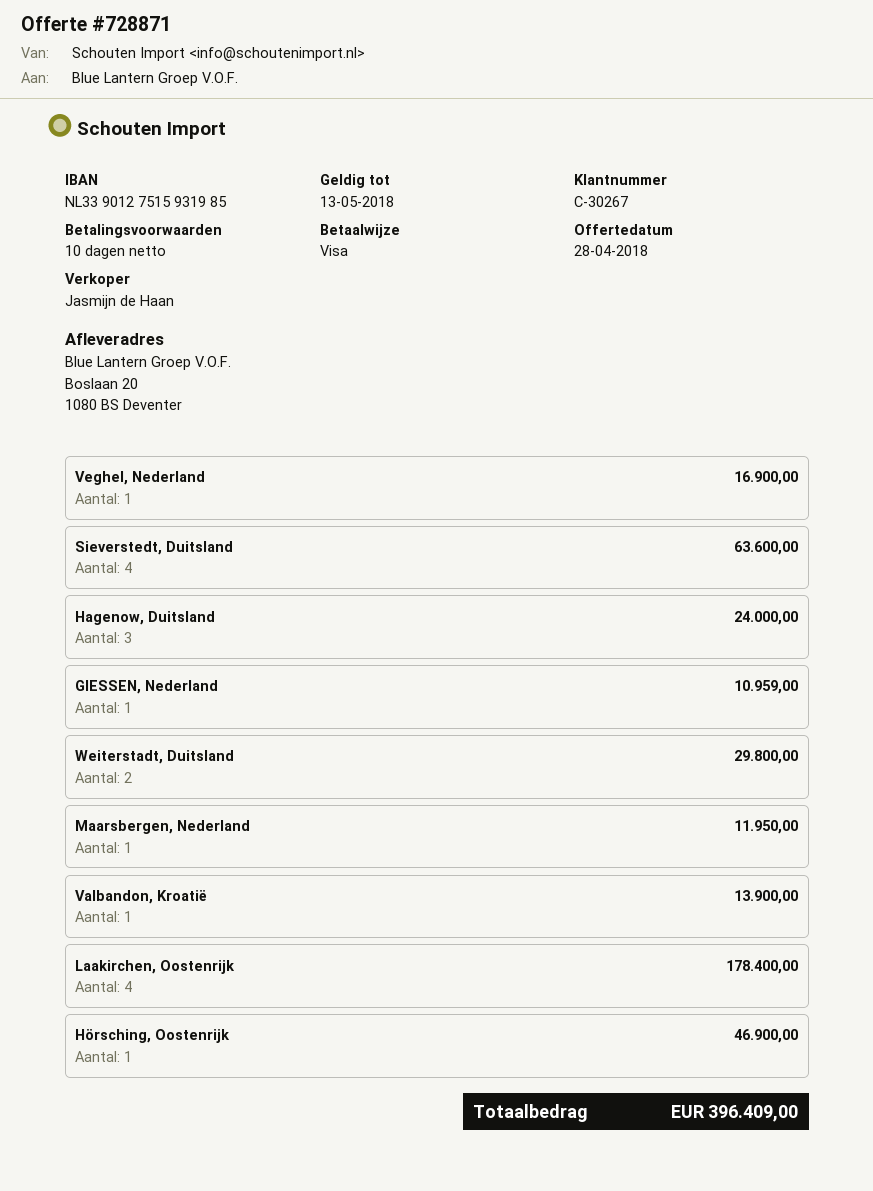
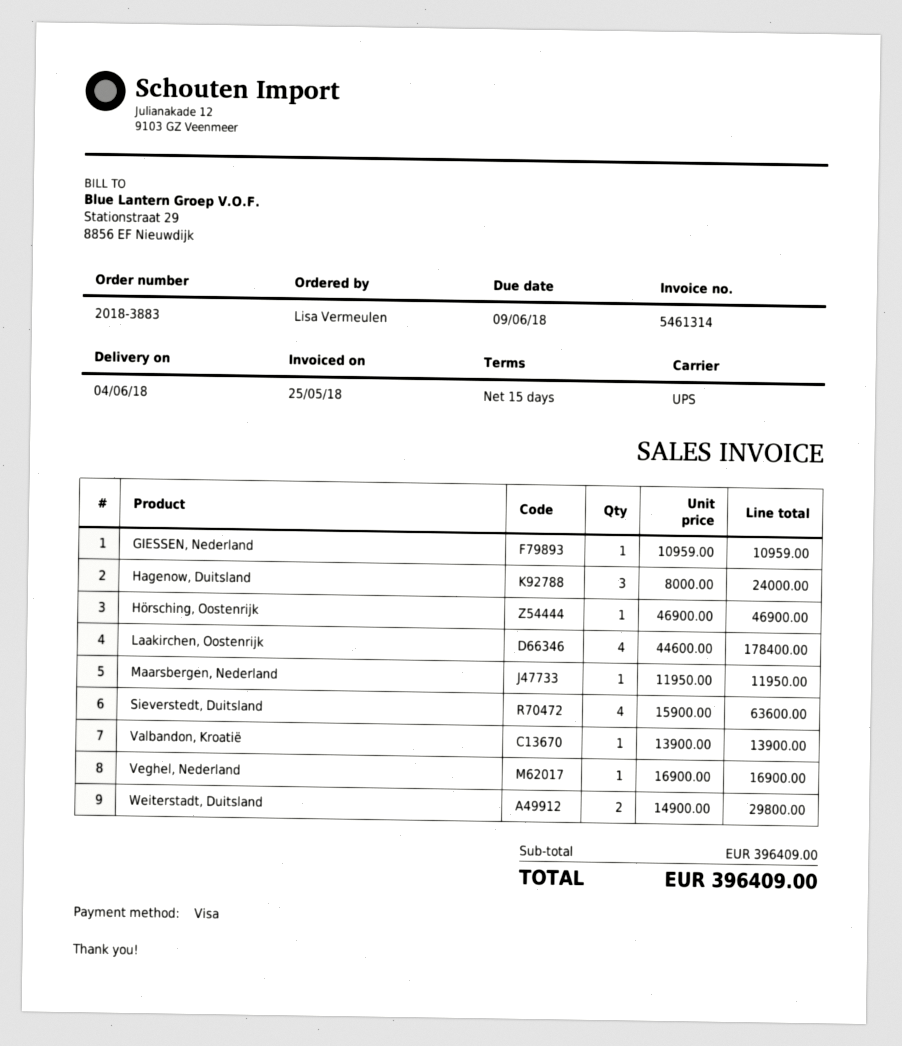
payment terms: 10 days -> 15 days

